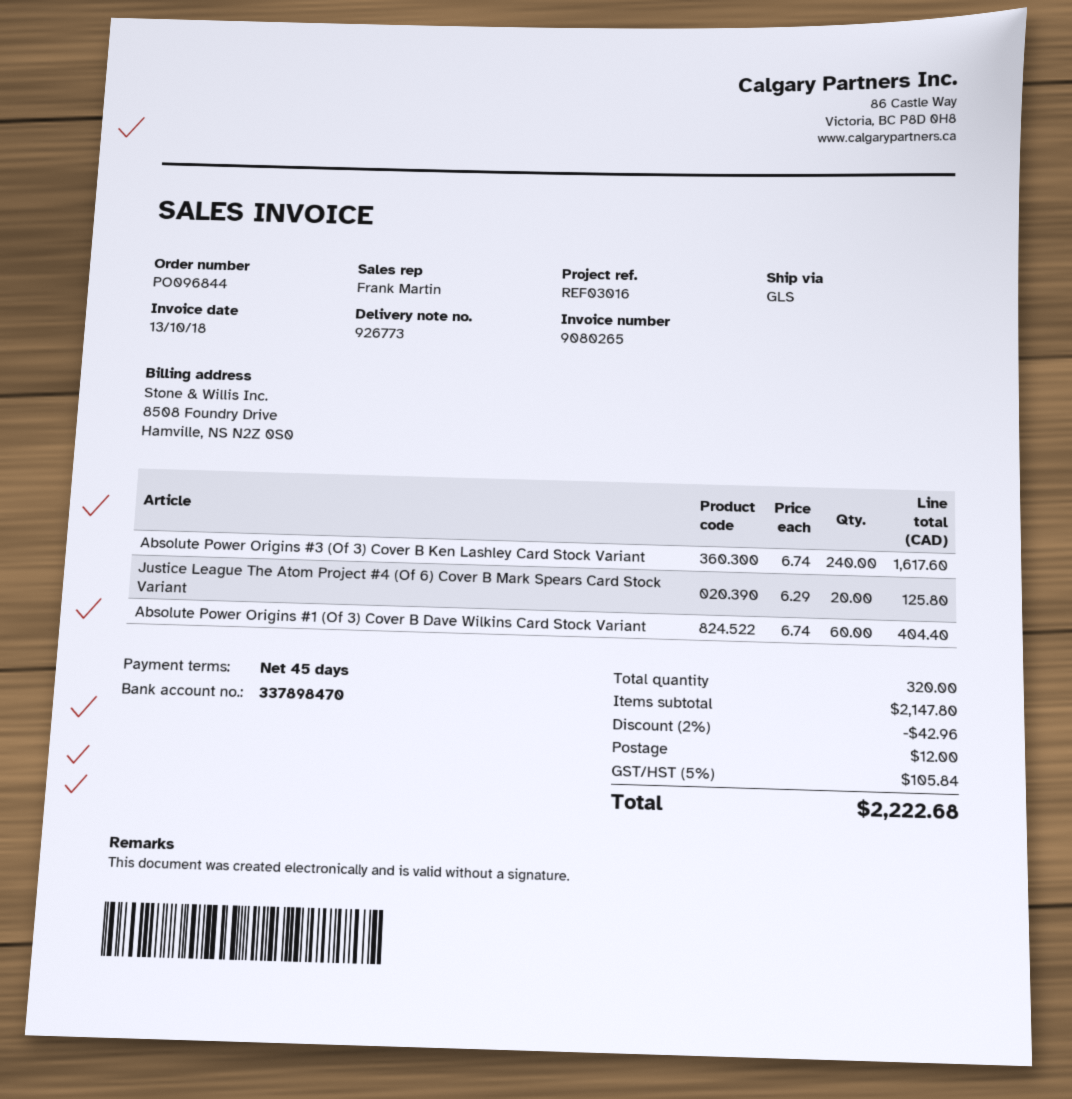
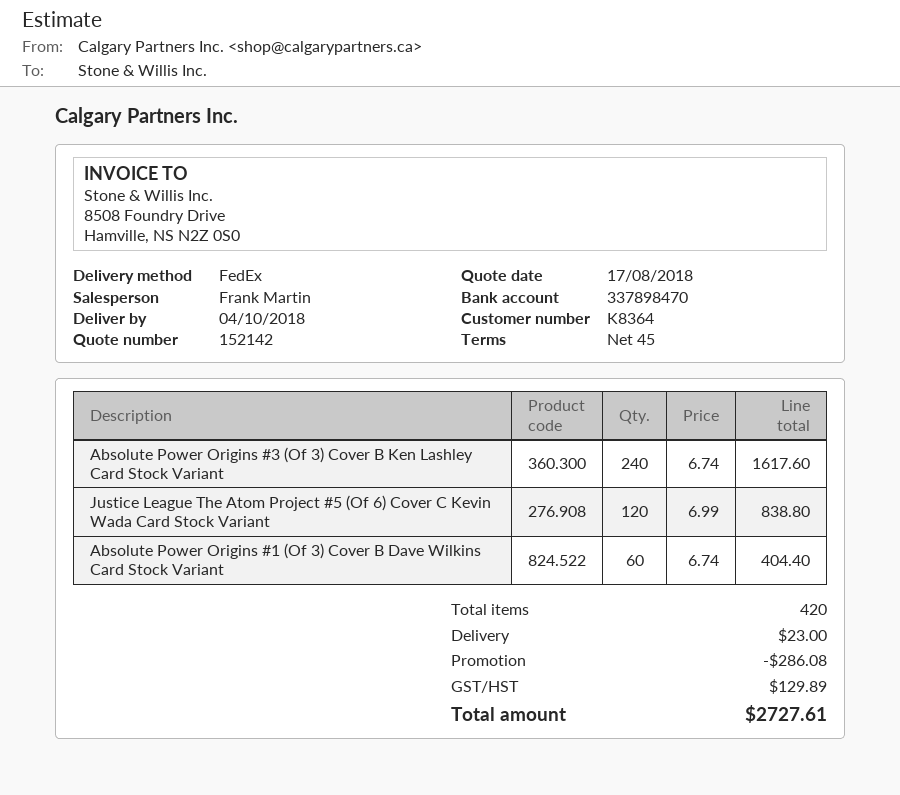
shipping method: GLS -> FedEx
Justice League The Atom Project #4 (Of 6) Cover B Mark Spears Card Stock Variant: 20 x 6.29 = 125.80 -> none
Justice League The Atom Project #5 (Of 6) Cover C Kevin Wada Card Stock Variant: none -> 120 x 6.99 = 838.80
total quantity: 320 -> 420
discount: 42.96 -> 286.08
shipping: 12.00 -> 23.00
tax: 105.84 -> 129.89
total: 2222.68 -> 2727.61

